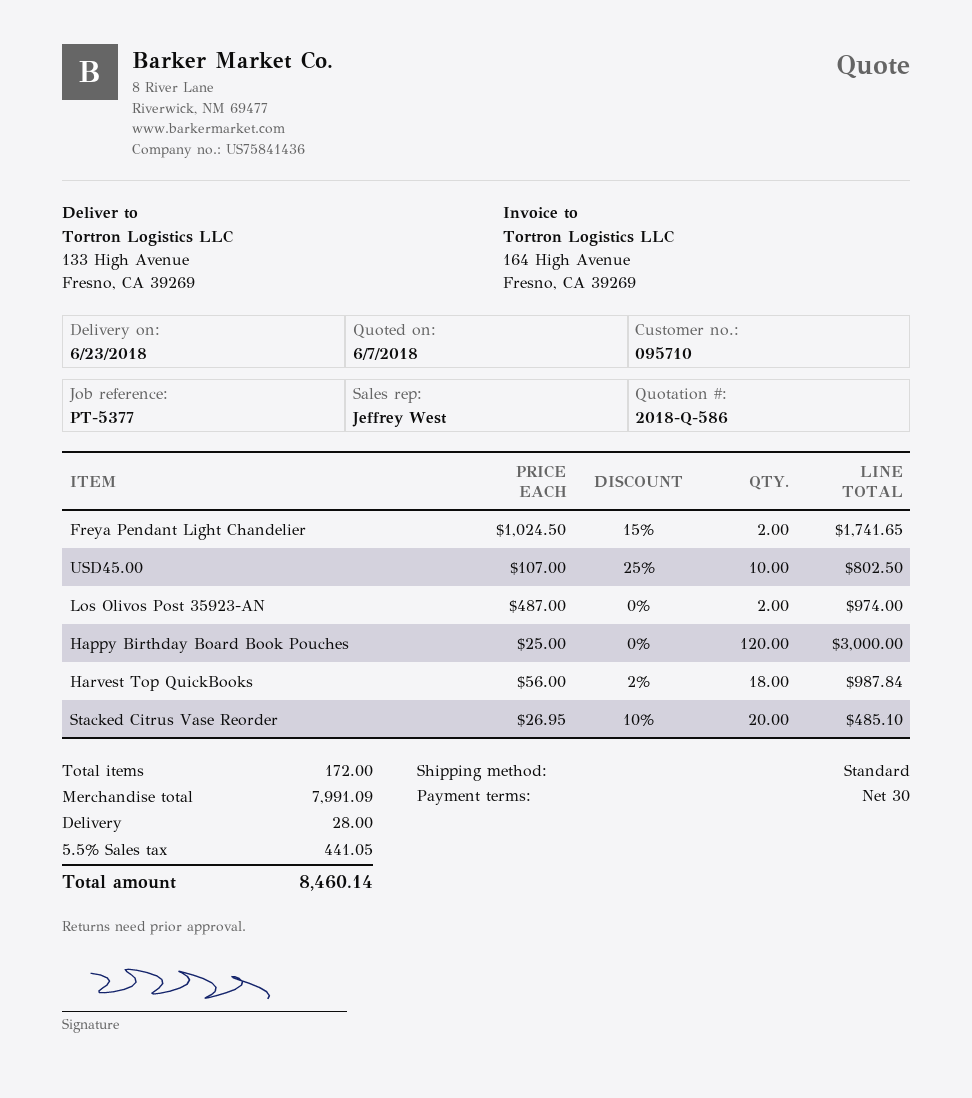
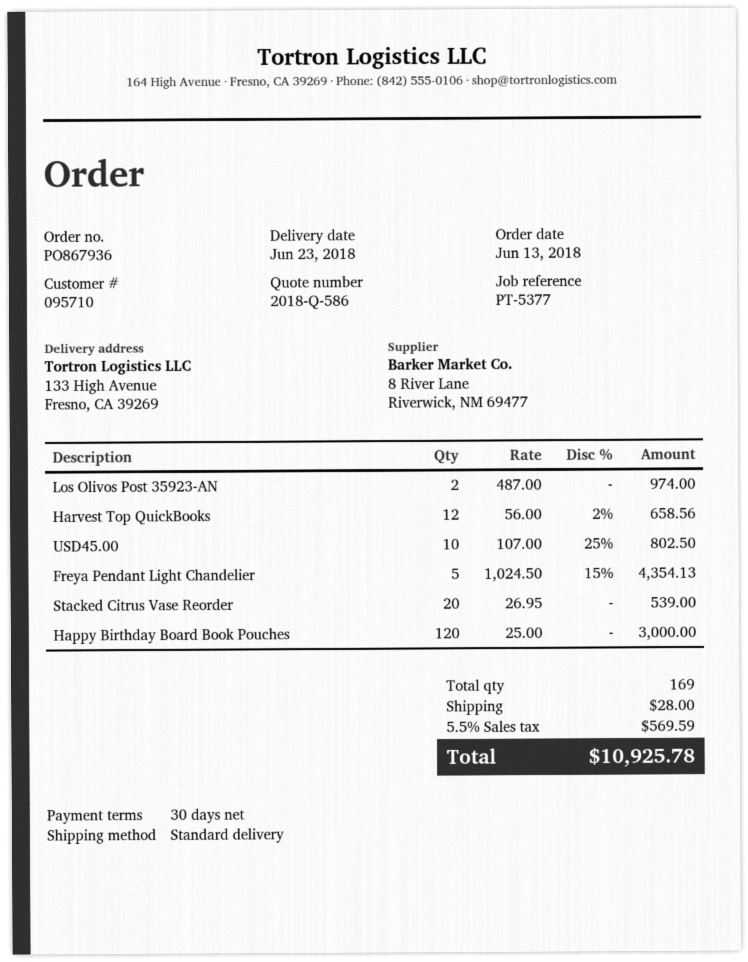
Freya Pendant Light Chandelier: 2 x 1024.50 - 15% = 1741.65 -> 5 x 1024.50 - 15% = 4354.13
Harvest Top QuickBooks: 18 x 56.00 - 2% = 987.84 -> 12 x 56.00 - 2% = 658.56
Stacked Citrus Vase Reorder: 20 x 26.95 - 10% = 485.10 -> 20 x 26.95 = 539.00
total quantity: 172 -> 169
tax: 5.5% = 441.05 -> 5.5% = 569.59
total: 8460.14 -> 10925.78

